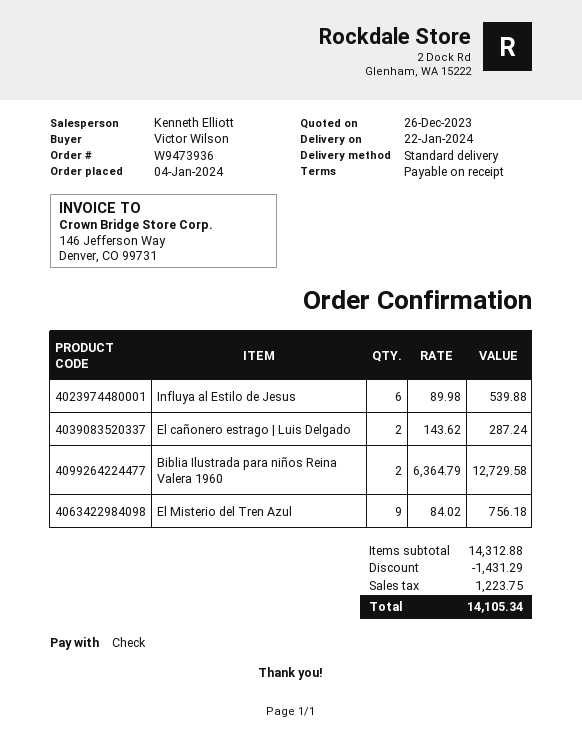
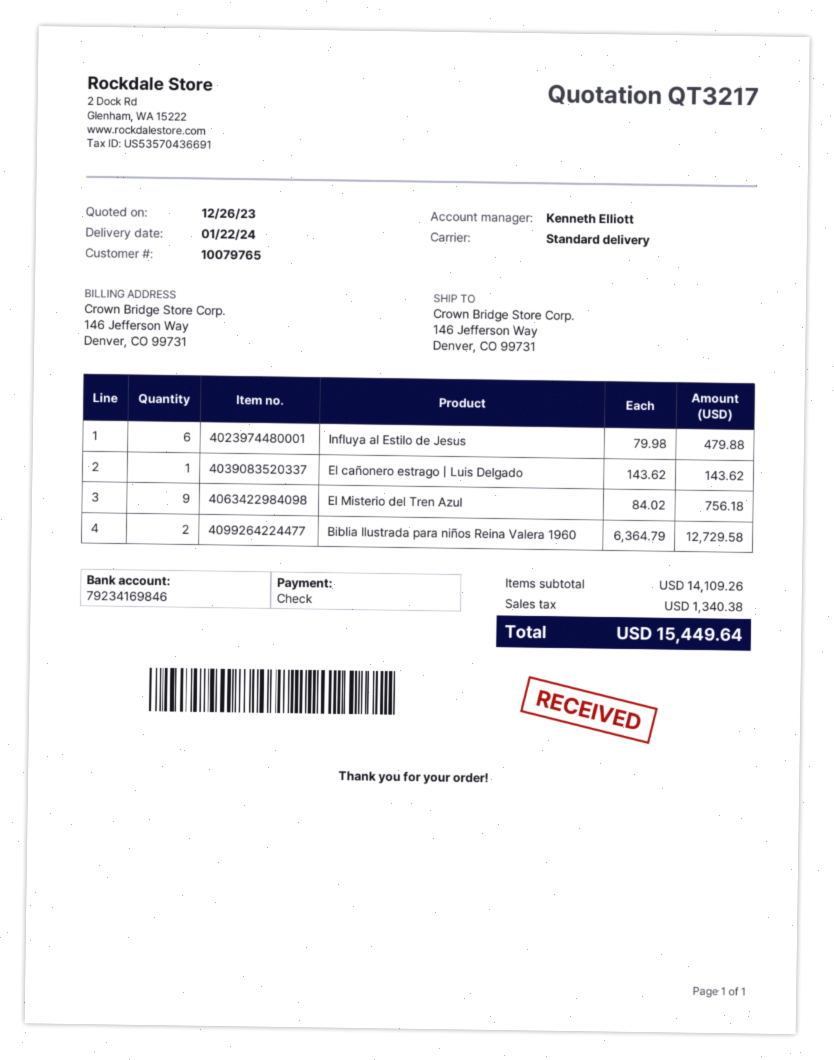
Influya al Estilo de Jesus: 6 x 89.98 = 539.88 -> 6 x 79.98 = 479.88
El cañonero estrago | Luis Delgado: 2 x 143.62 = 287.24 -> 1 x 143.62 = 143.62
subtotal: 14312.88 -> 14109.26
discount: 1431.29 -> none
tax: 1223.75 -> 1340.38
total: 14105.34 -> 15449.64

